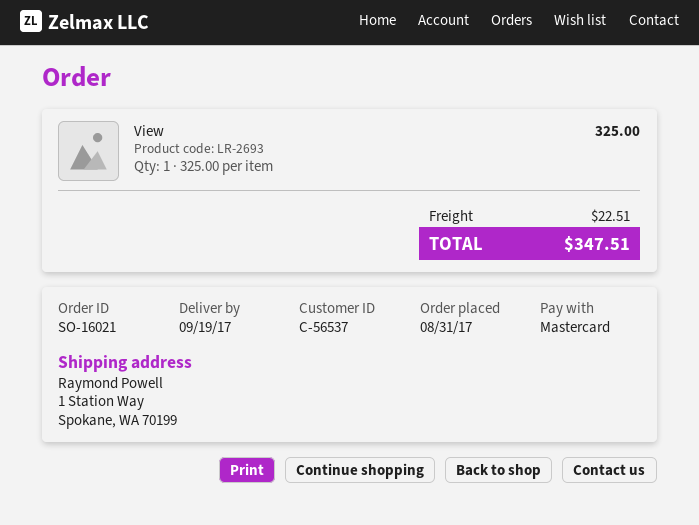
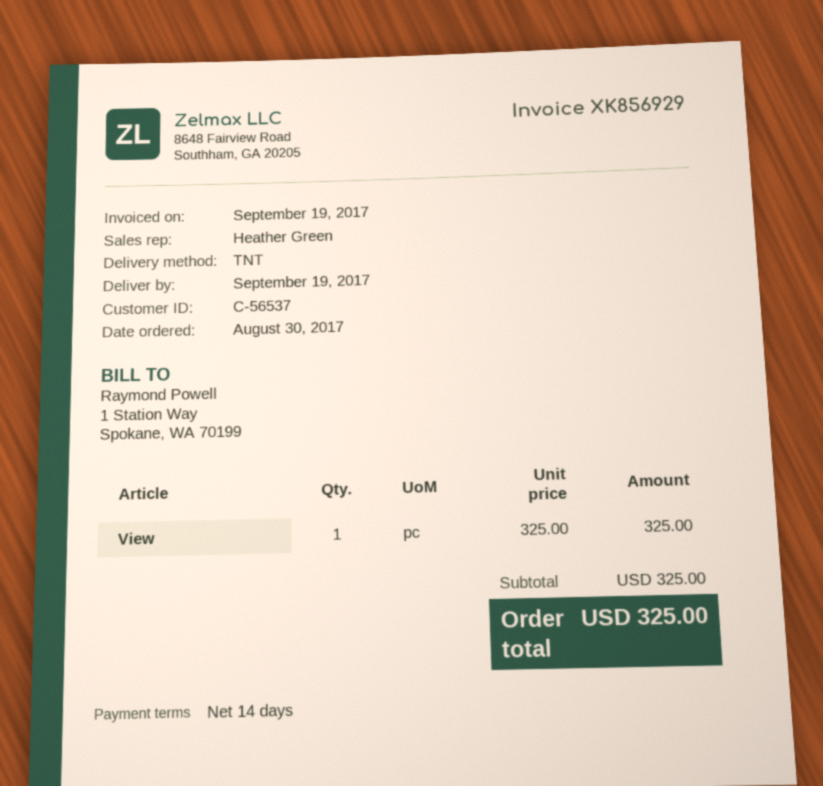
order date: 2017-08-31 -> 2017-08-30
shipping: 22.51 -> none
total: 347.51 -> 325.00

